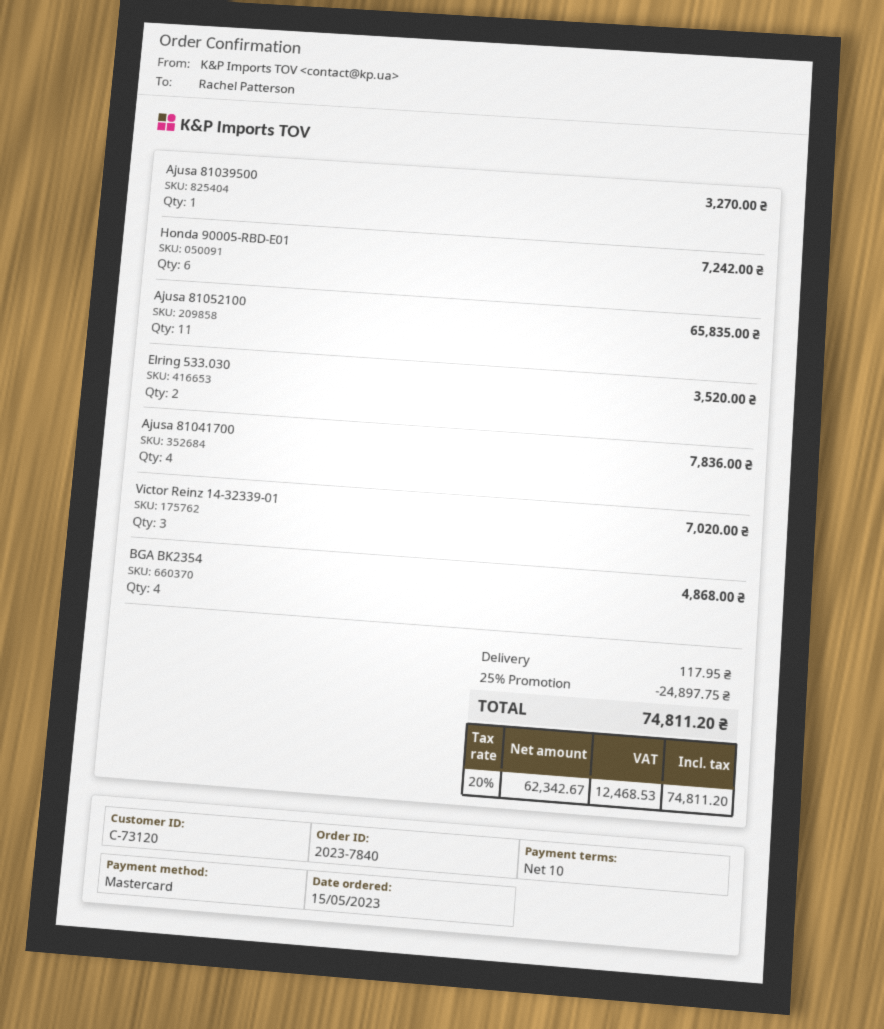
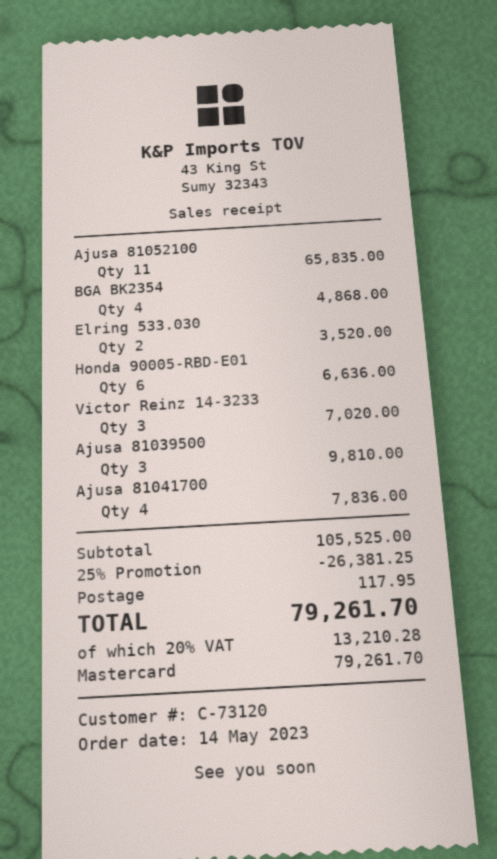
order date: 2023-05-15 -> 2023-05-14
Ajusa 81039500: 1 for 3270.00 -> 3 for 9810.00
Honda 90005-RBD-E01: 6 for 7242.00 -> 6 for 6636.00
discount: 25% = 24897.75 -> 25% = 26381.25
tax: 20% = 12468.53 -> 20% = 13210.28
total: 74811.20 -> 79261.70

